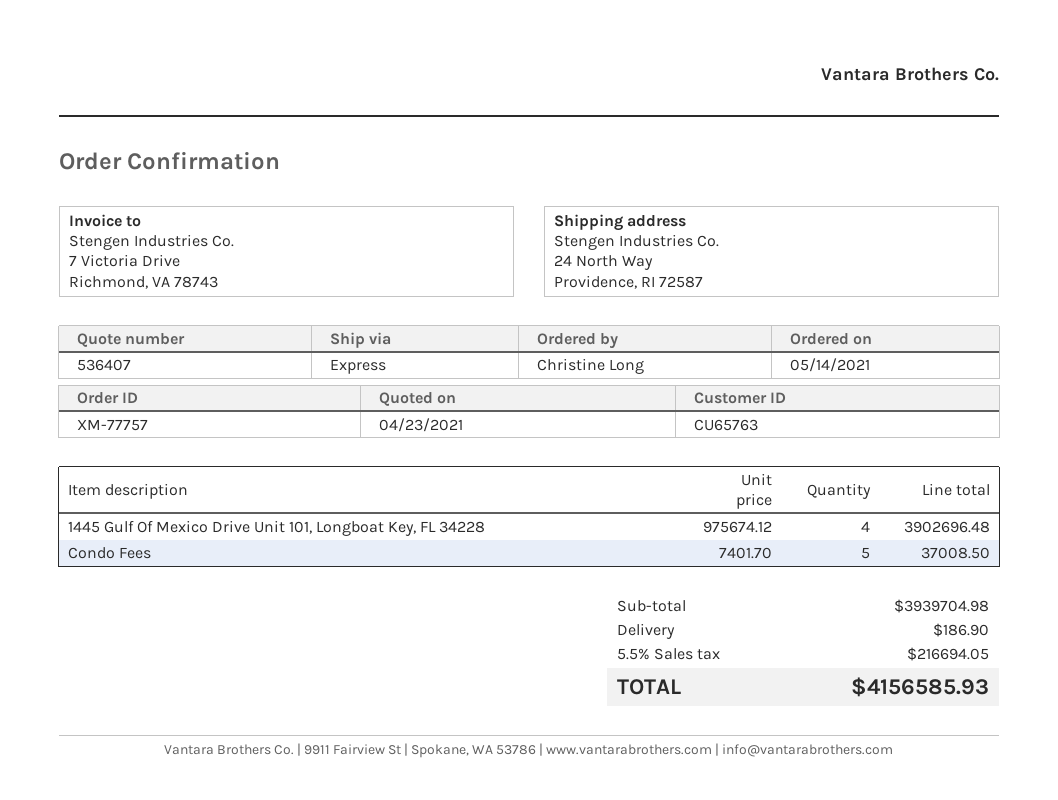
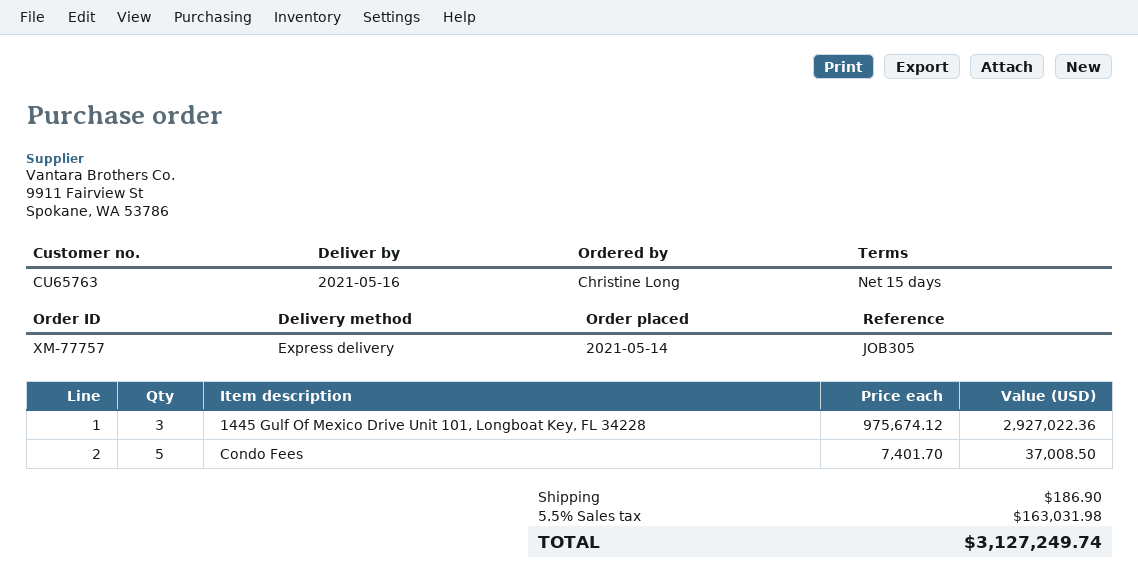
1445 Gulf Of Mexico Drive Unit 101, Longboat Key, FL 34228: 4 x 975674.12 = 3902696.48 -> 3 x 975674.12 = 2927022.36
tax: 5.5% = 216694.05 -> 5.5% = 163031.98
total: 4156585.93 -> 3127249.74

